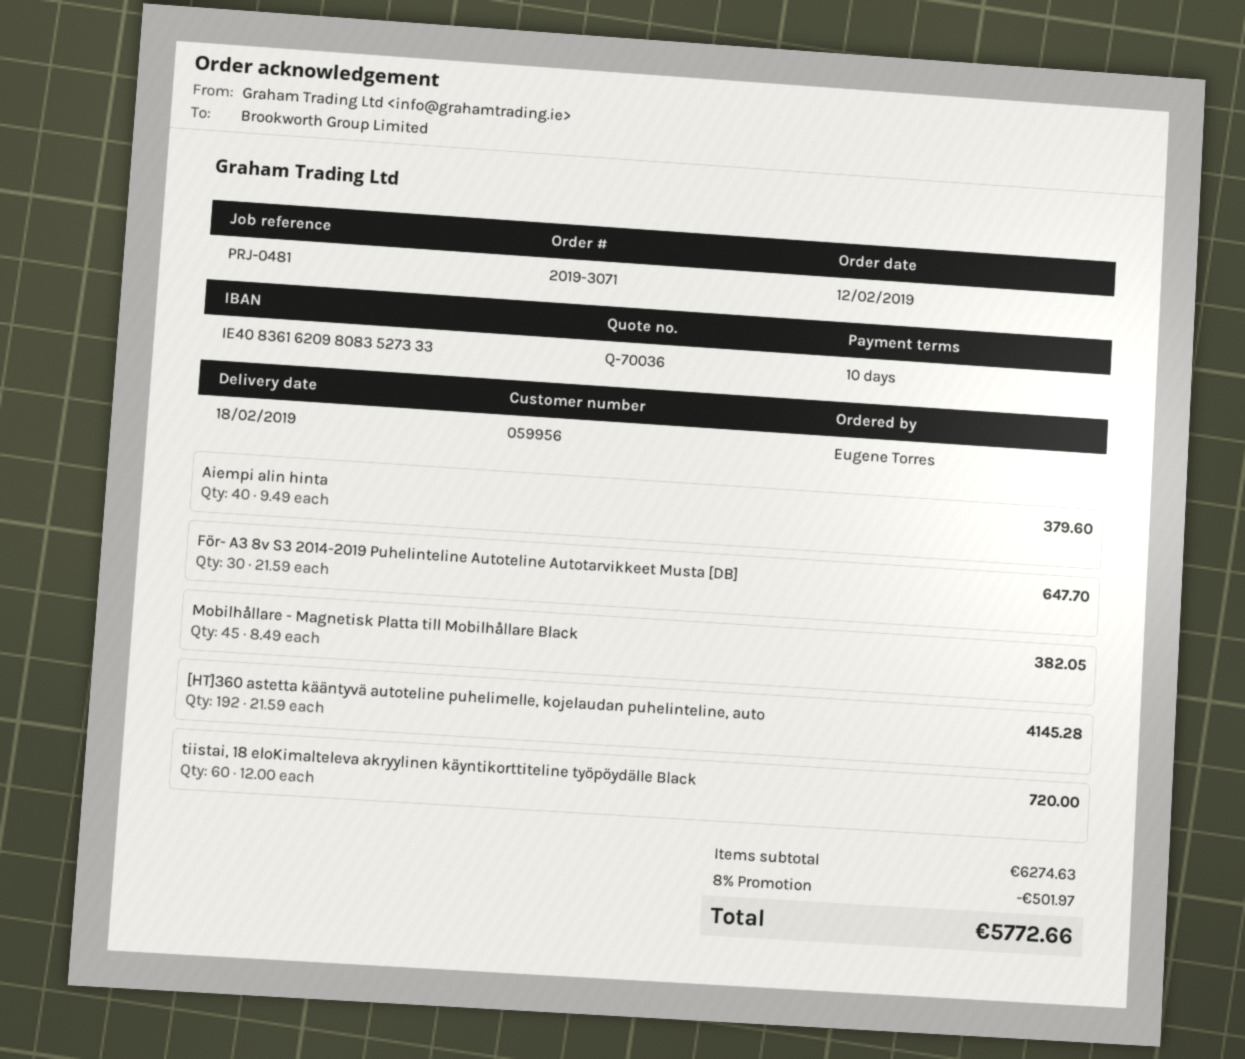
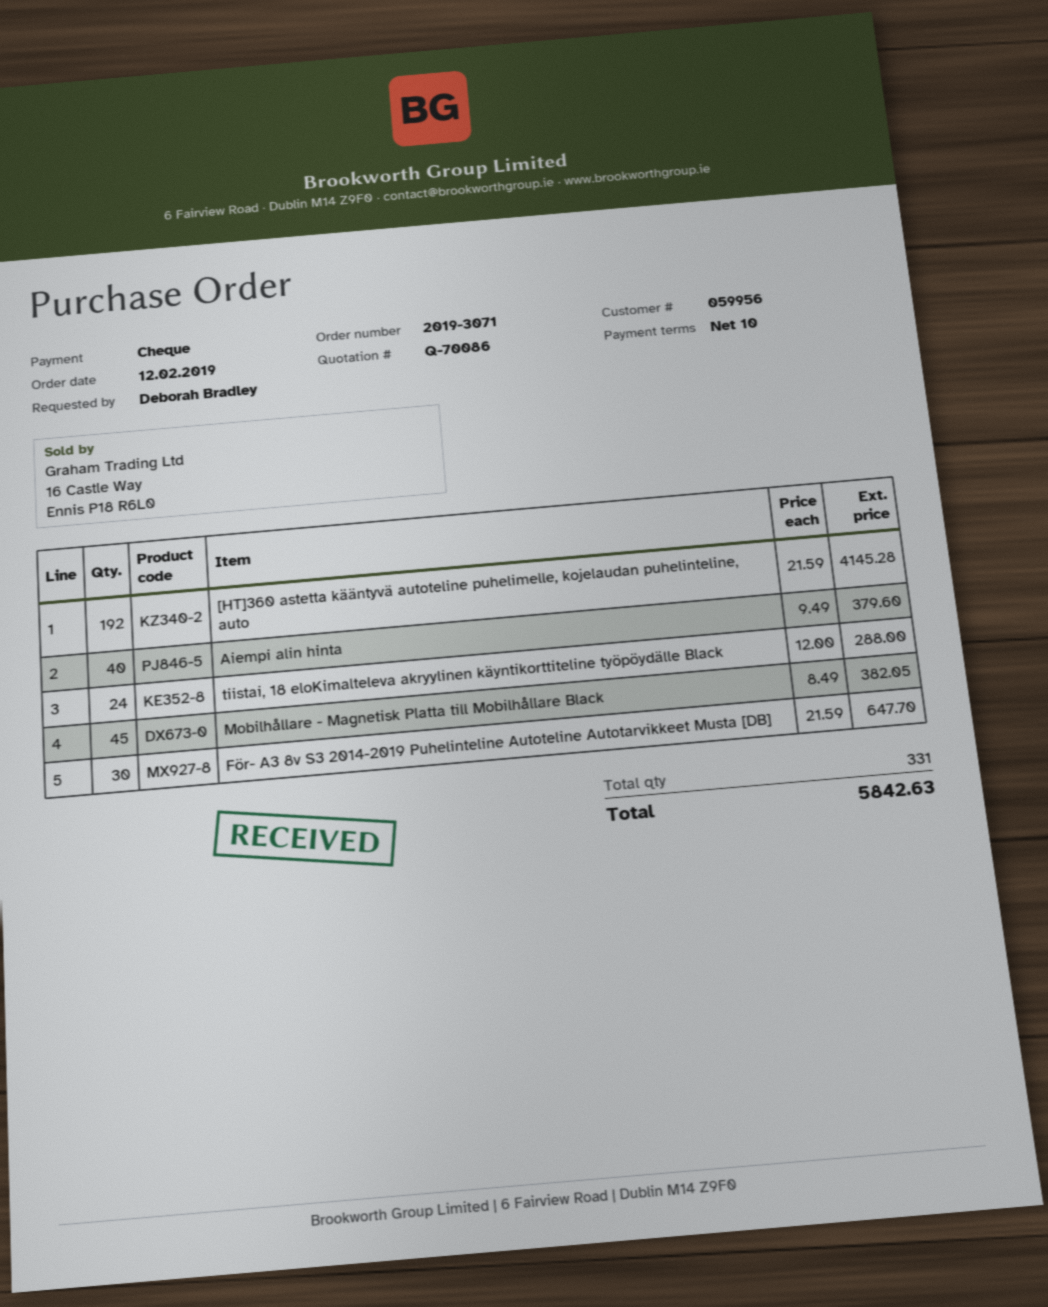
quote number: Q-70036 -> Q-70086
ordered by: Eugene Torres -> Deborah Bradley
tiistai, 18 eloKimalteleva akryylinen käyntikorttiteline työpöydälle Black: 60 x 12.00 = 720.00 -> 24 x 12.00 = 288.00
discount: 8% = 501.97 -> none
total: 5772.66 -> 5842.63

